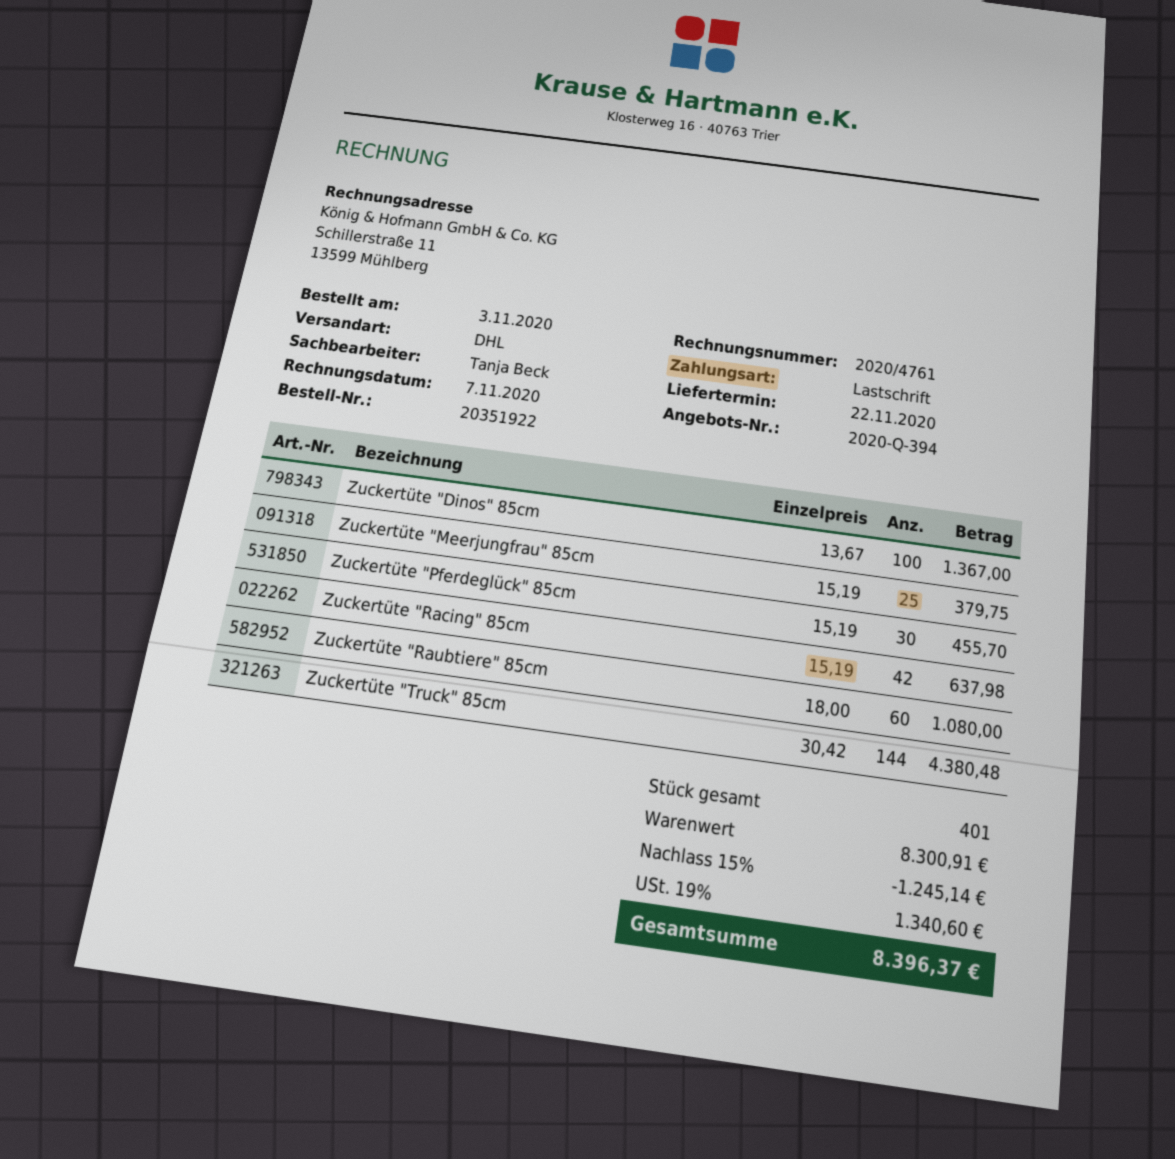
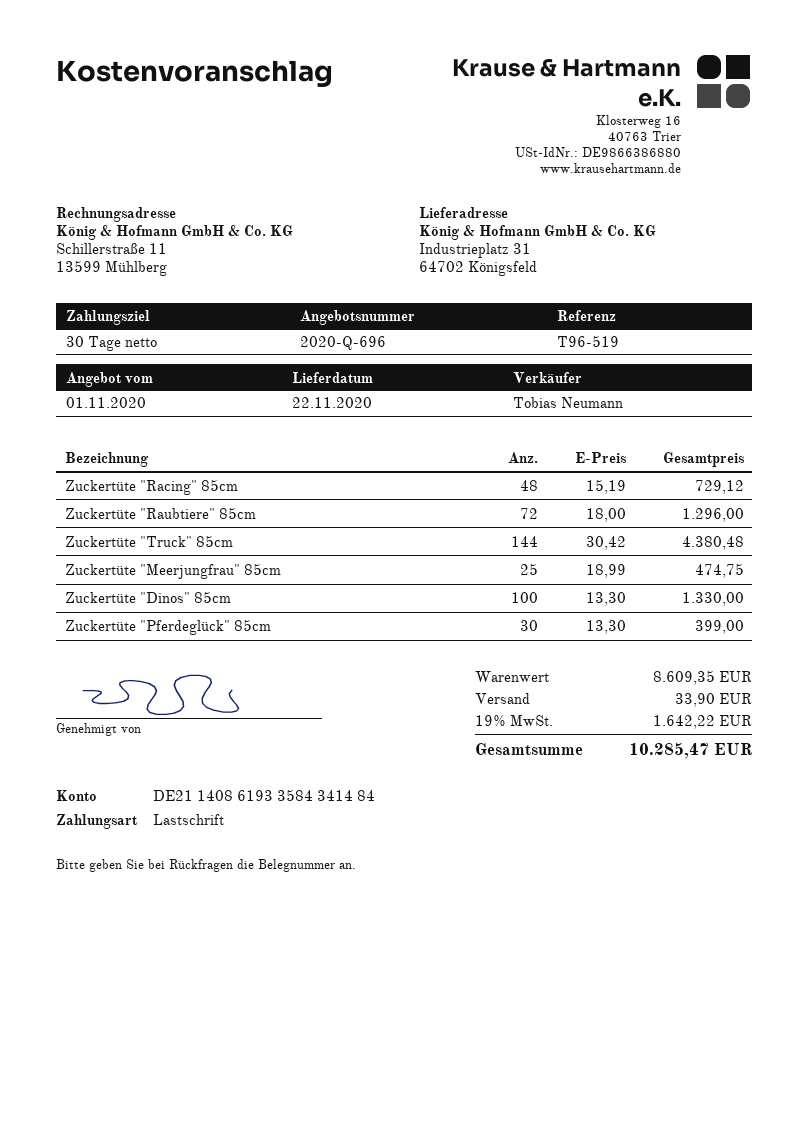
quote number: 2020-Q-394 -> 2020-Q-696
sales rep: Tanja Beck -> Tobias Neumann
Zuckertüte "Dinos" 85cm: 100 x 13.67 = 1367.00 -> 100 x 13.30 = 1330.00
Zuckertüte "Meerjungfrau" 85cm: 25 x 15.19 = 379.75 -> 25 x 18.99 = 474.75
Zuckertüte "Pferdeglück" 85cm: 30 x 15.19 = 455.70 -> 30 x 13.30 = 399.00
Zuckertüte "Racing" 85cm: 42 x 15.19 = 637.98 -> 48 x 15.19 = 729.12
Zuckertüte "Raubtiere" 85cm: 60 x 18.00 = 1080.00 -> 72 x 18.00 = 1296.00
subtotal: 8300.91 -> 8609.35
discount: 15% = 1245.14 -> none
shipping: none -> 33.90
tax: 19% = 1340.60 -> 19% = 1642.22
total: 8396.37 -> 10285.47

